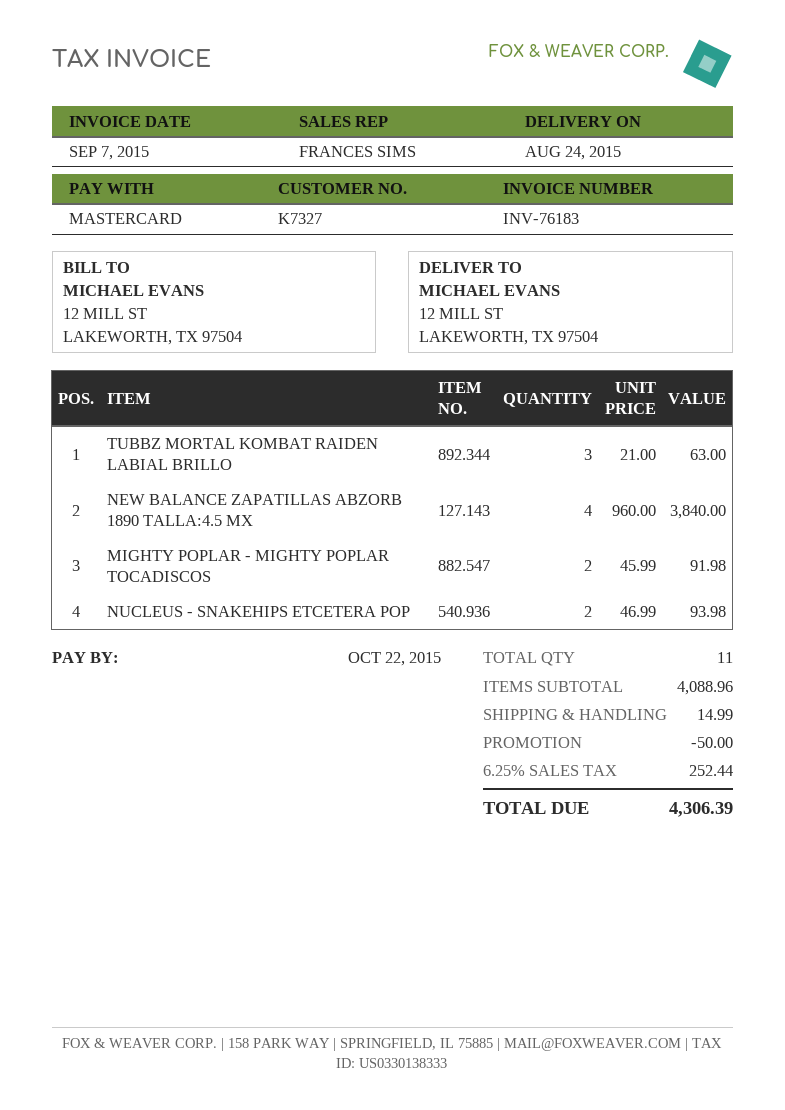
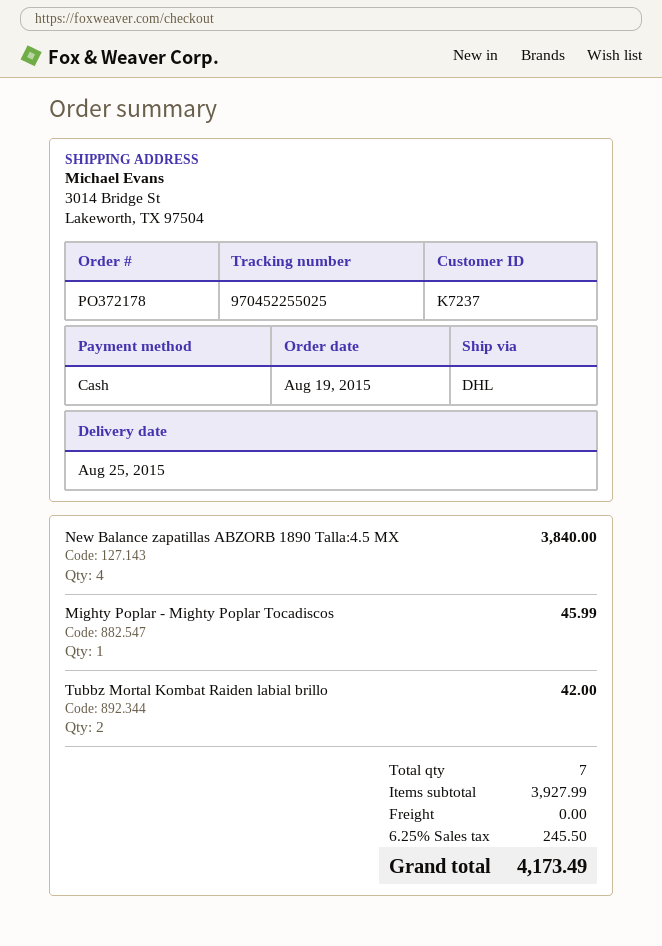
delivery date: 2015-08-24 -> 2015-08-25
customer number: K7327 -> K7237
payment method: Mastercard -> cash
ship to: 12 MILL ST, LAKEWORTH, TX 97504 -> 3014 Bridge St, Lakeworth, TX 97504
TUBBZ MORTAL KOMBAT RAIDEN LABIAL BRILLO: 3 for 63.00 -> 2 for 42.00
MIGHTY POPLAR - MIGHTY POPLAR TOCADISCOS: 2 for 91.98 -> 1 for 45.99
NUCLEUS - SNAKEHIPS ETCETERA POP: 2 for 93.98 -> none
total quantity: 11 -> 7
subtotal: 4088.96 -> 3927.99
discount: 50.00 -> none
shipping: 14.99 -> 0.00
tax: 6.25% = 252.44 -> 6.25% = 245.50
total: 4306.39 -> 4173.49

